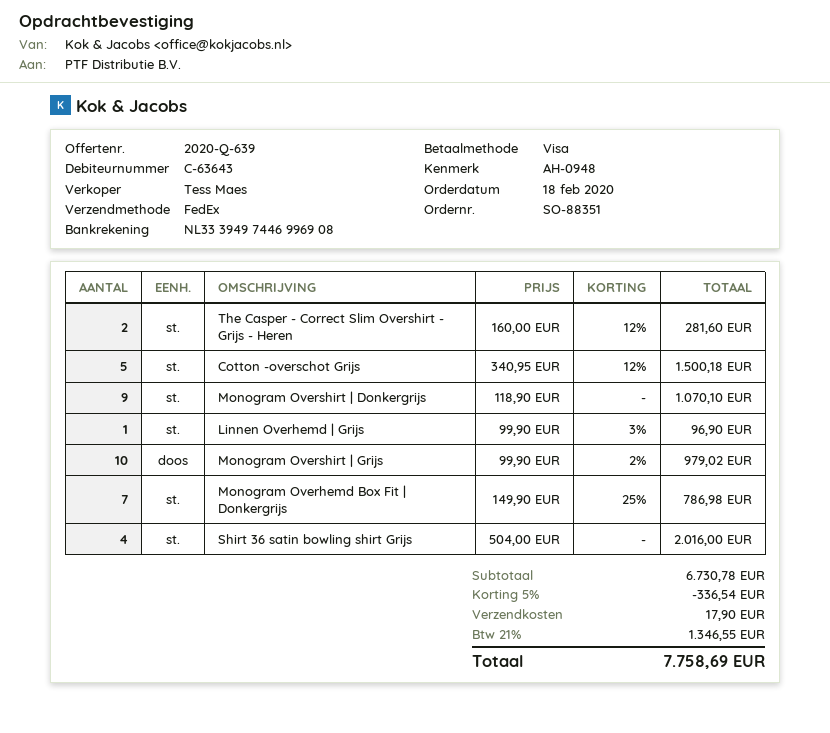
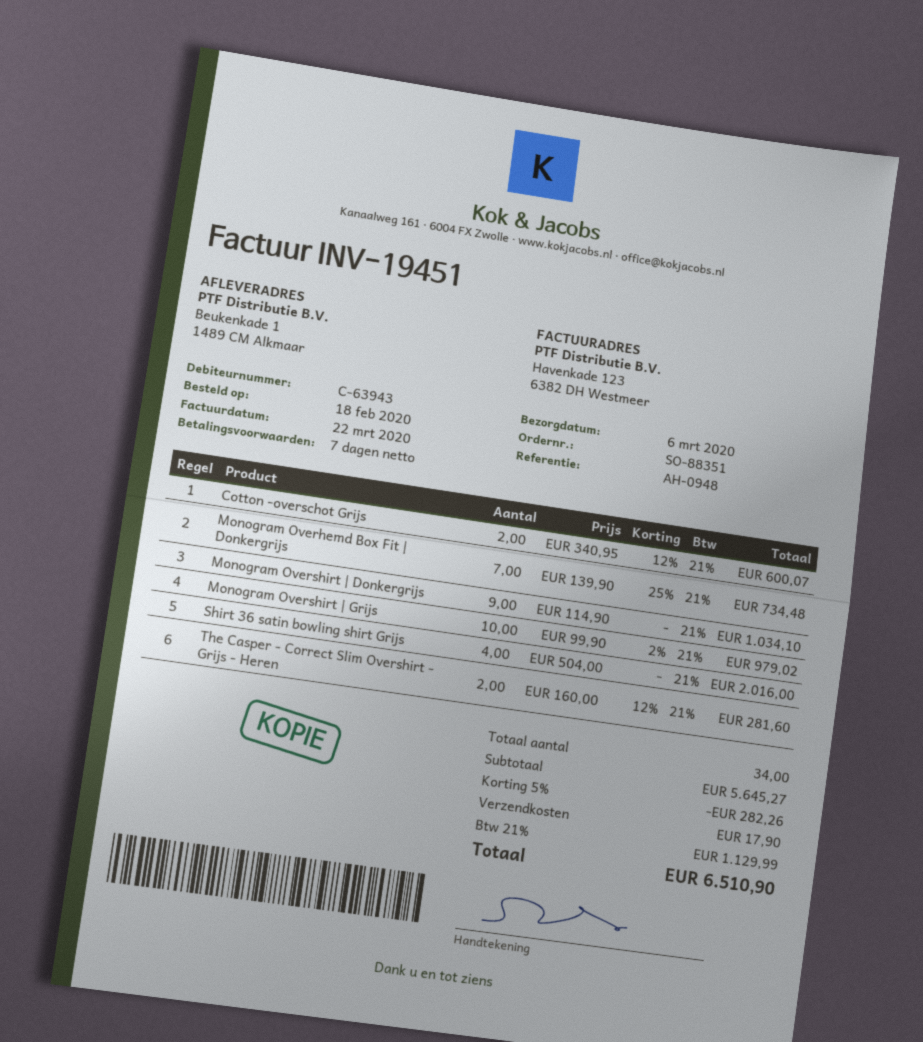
customer number: C-63643 -> C-63943
Cotton -overschot Grijs: 5 x 340.95 - 12% = 1500.18 -> 2 x 340.95 - 12% = 600.07
Monogram Overshirt | Donkergrijs: 9 x 118.90 = 1070.10 -> 9 x 114.90 = 1034.10
Linnen Overhemd | Grijs: 1 x 99.90 - 3% = 96.90 -> none
Monogram Overhemd Box Fit | Donkergrijs: 7 x 149.90 - 25% = 786.98 -> 7 x 139.90 - 25% = 734.48
subtotal: 6730.78 -> 5645.27
discount: 5% = 336.54 -> 5% = 282.26
tax: 21% = 1346.55 -> 21% = 1129.99
total: 7758.69 -> 6510.90

